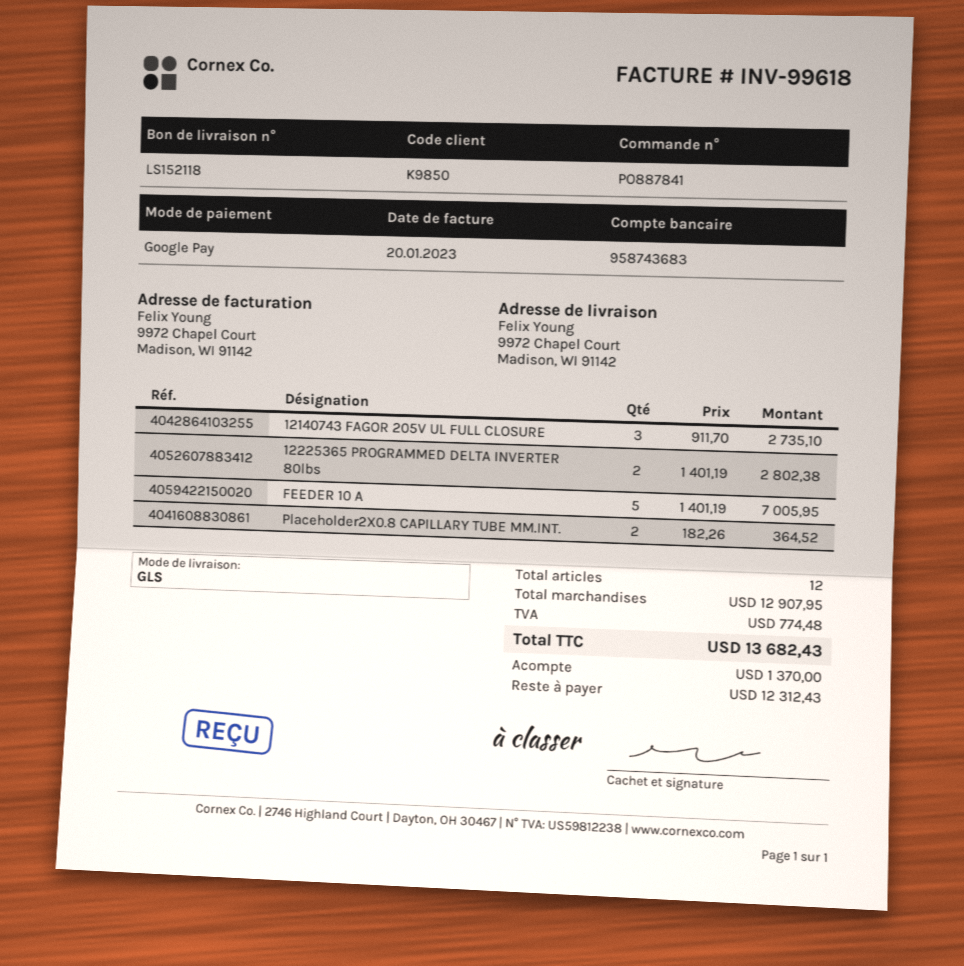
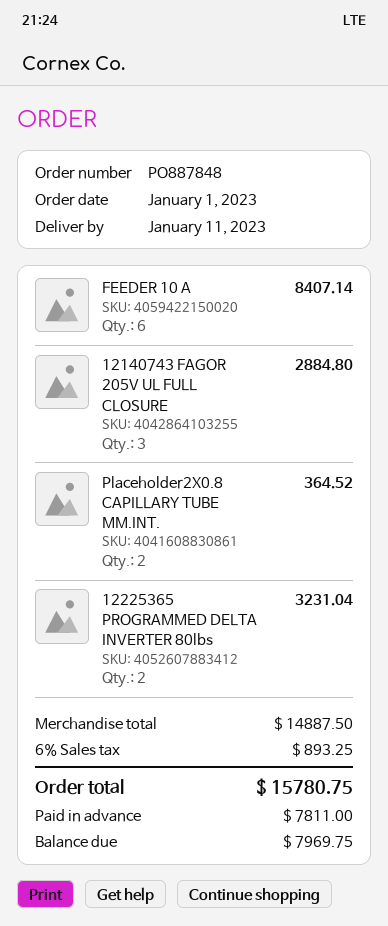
order number: PO887841 -> PO887848
12140743 FAGOR 205V UL FULL CLOSURE: 3 for 2735.10 -> 3 for 2884.80
12225365 PROGRAMMED DELTA INVERTER 80lbs: 2 for 2802.38 -> 2 for 3231.04
FEEDER 10 A: 5 for 7005.95 -> 6 for 8407.14
subtotal: 12907.95 -> 14887.50
tax: 774.48 -> 893.25
total: 13682.43 -> 15780.75
deposit: 1370.00 -> 7811.00
balance: 12312.43 -> 7969.75

